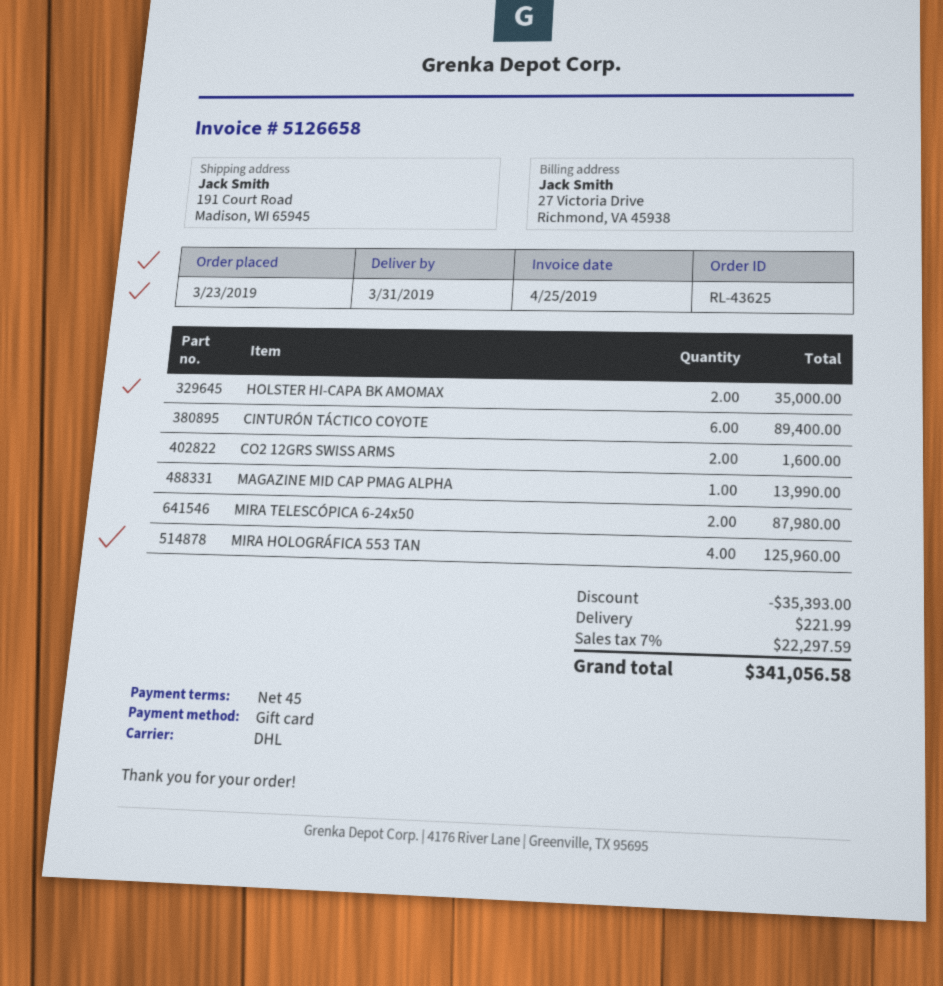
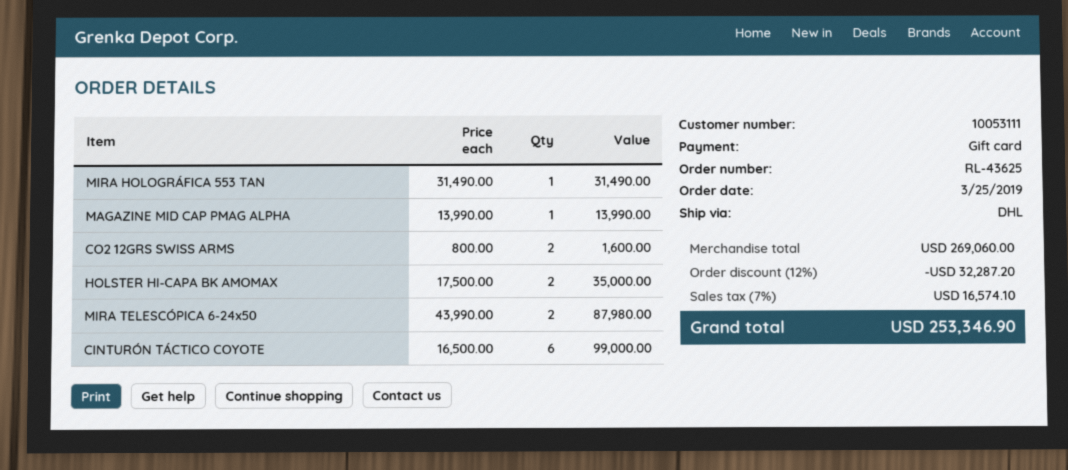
order date: 2019-03-23 -> 2019-03-25
CINTURÓN TÁCTICO COYOTE: 6 for 89400.00 -> 6 for 99000.00
MIRA HOLOGRÁFICA 553 TAN: 4 for 125960.00 -> 1 for 31490.00
discount: 35393.00 -> 32287.20
shipping: 221.99 -> none
tax: 7% = 22297.59 -> 7% = 16574.10
total: 341056.58 -> 253346.90

